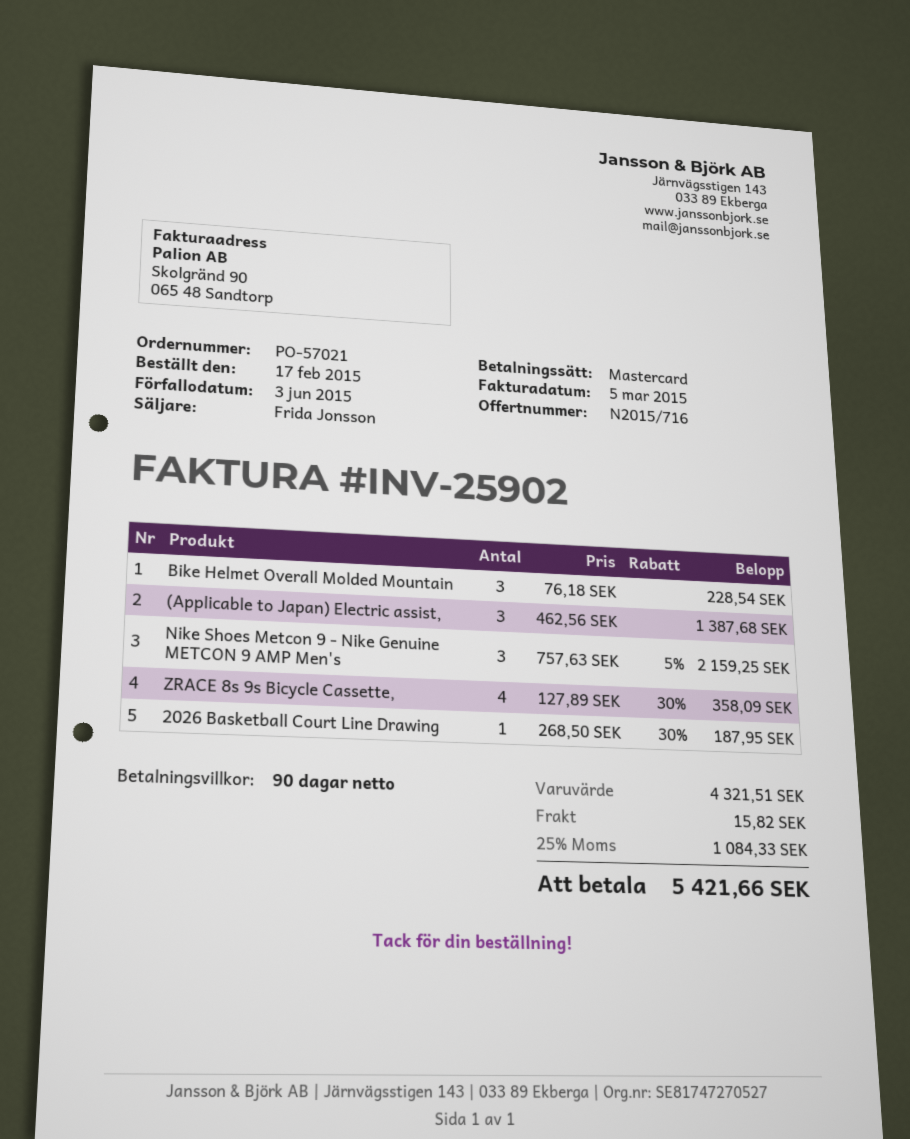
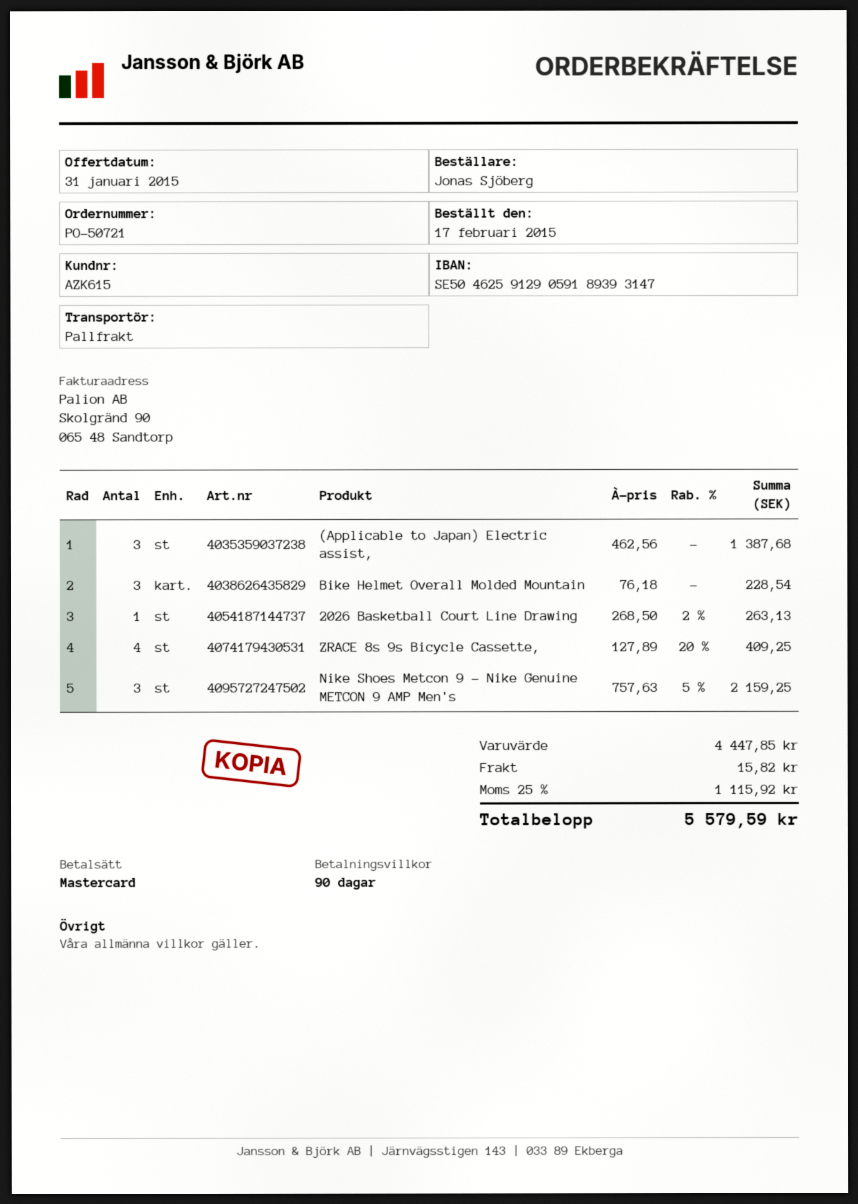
order number: PO-57021 -> PO-50721
ZRACE 8s 9s Bicycle Cassette,: 4 x 127.89 - 30% = 358.09 -> 4 x 127.89 - 20% = 409.25
2026 Basketball Court Line Drawing: 1 x 268.50 - 30% = 187.95 -> 1 x 268.50 - 2% = 263.13
subtotal: 4321.51 -> 4447.85
tax: 25% = 1084.33 -> 25% = 1115.92
total: 5421.66 -> 5579.59

